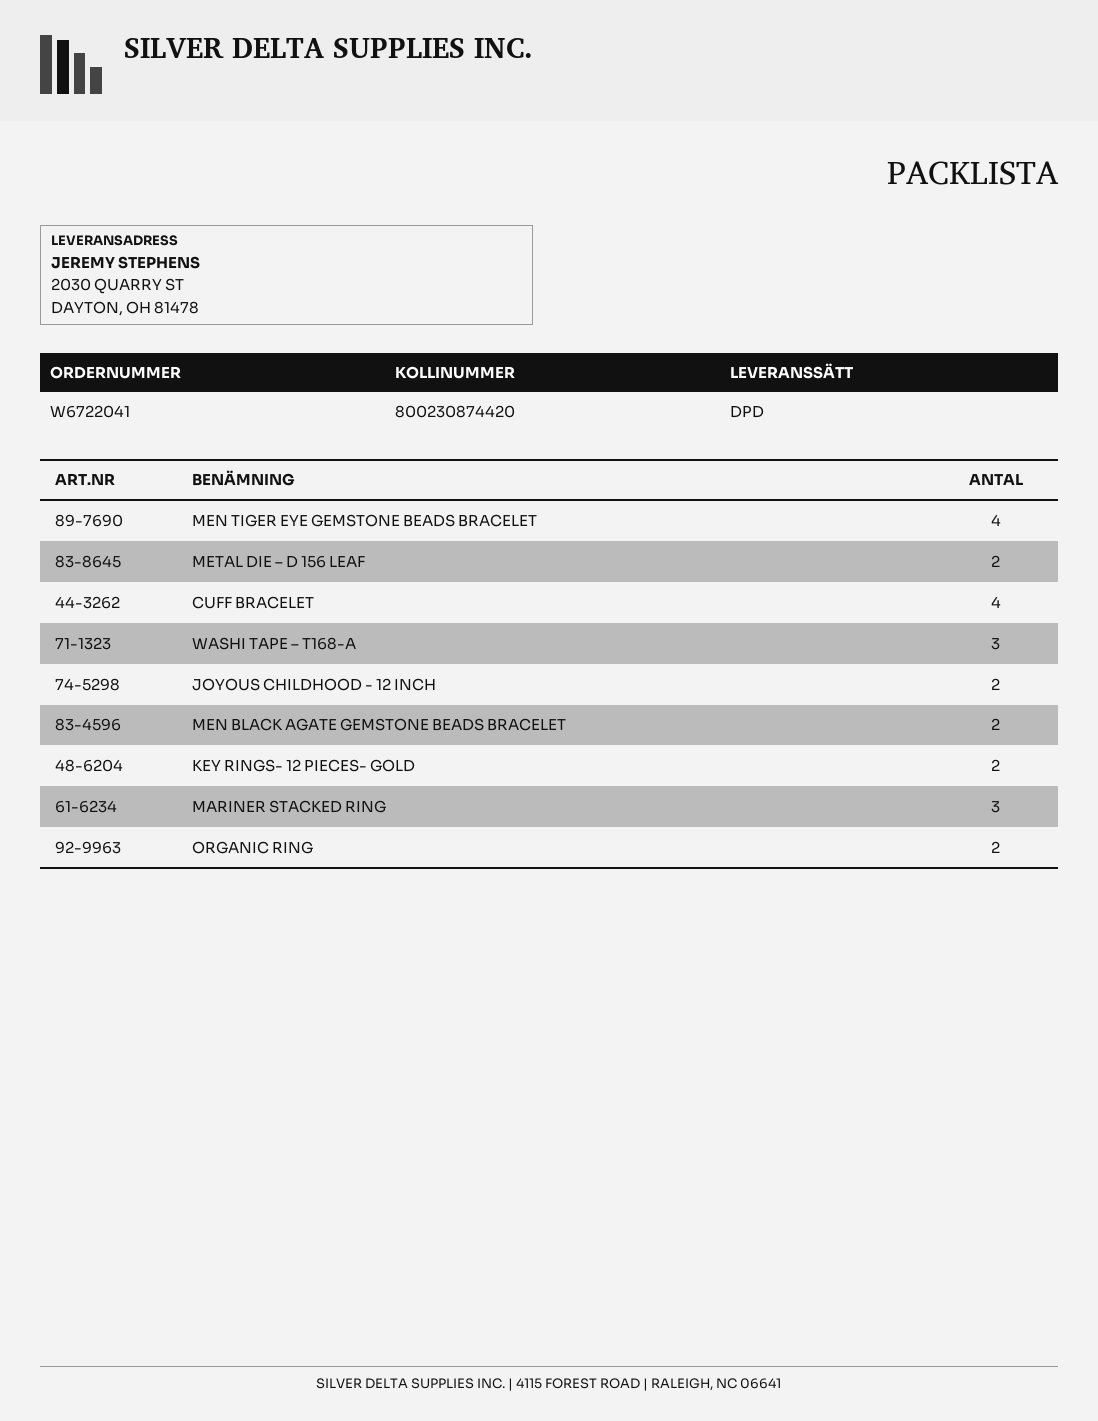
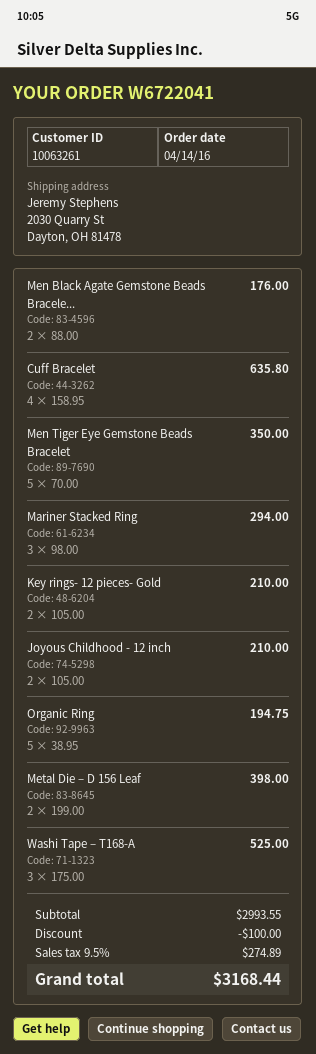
MEN TIGER EYE GEMSTONE BEADS BRACELET: 4 -> 5
ORGANIC RING: 2 -> 5

